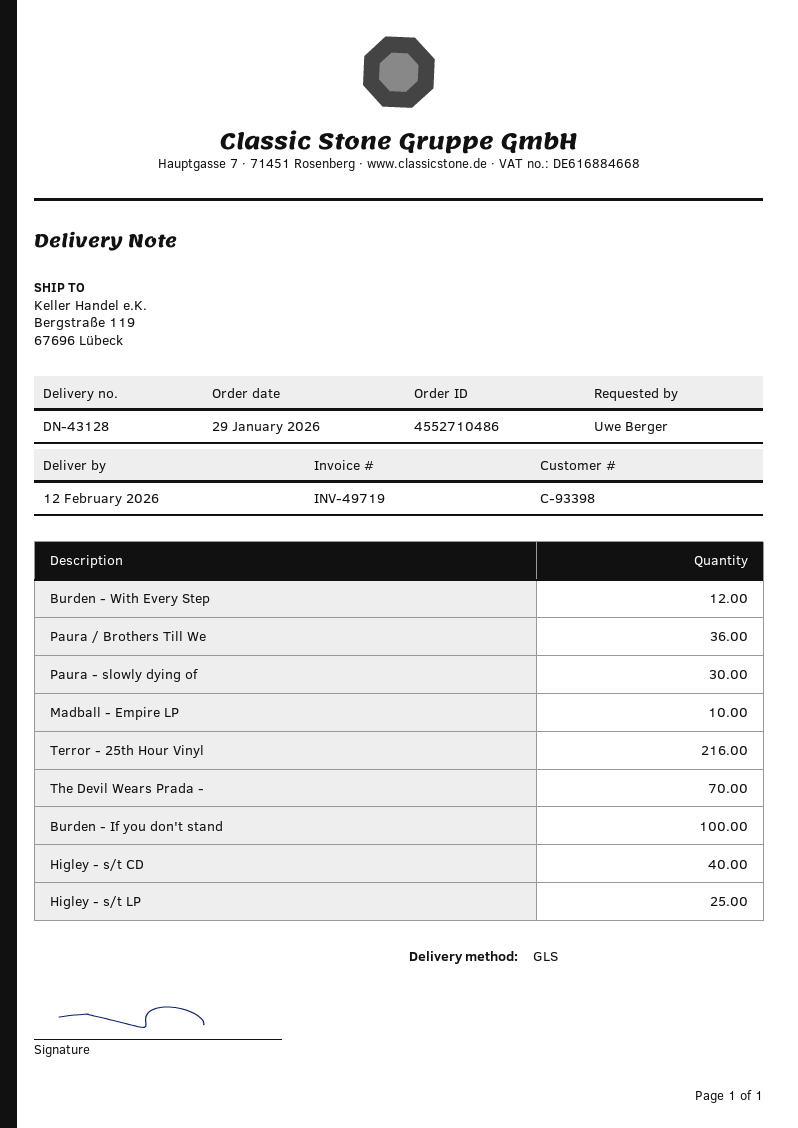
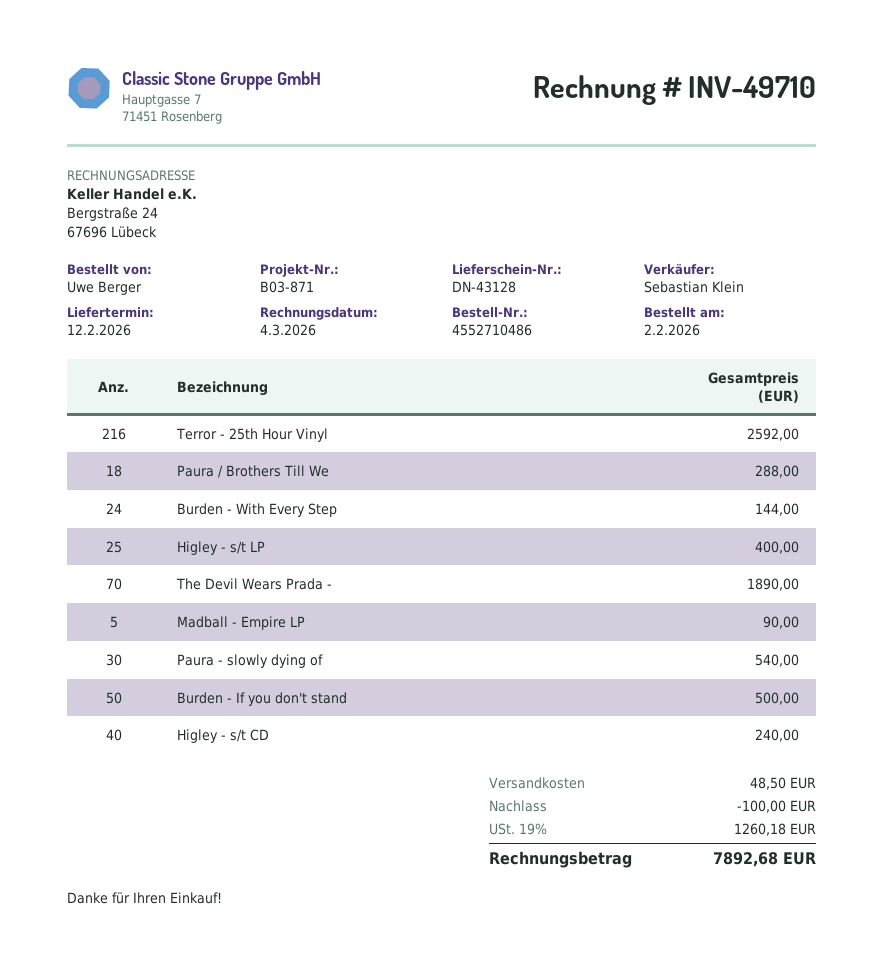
order date: 2026-01-29 -> 2026-02-02
invoice number: INV-49719 -> INV-49710
Burden - With Every Step: 12 -> 24
Paura / Brothers Till We: 36 -> 18
Madball - Empire LP: 10 -> 5
Burden - If you don't stand: 100 -> 50

